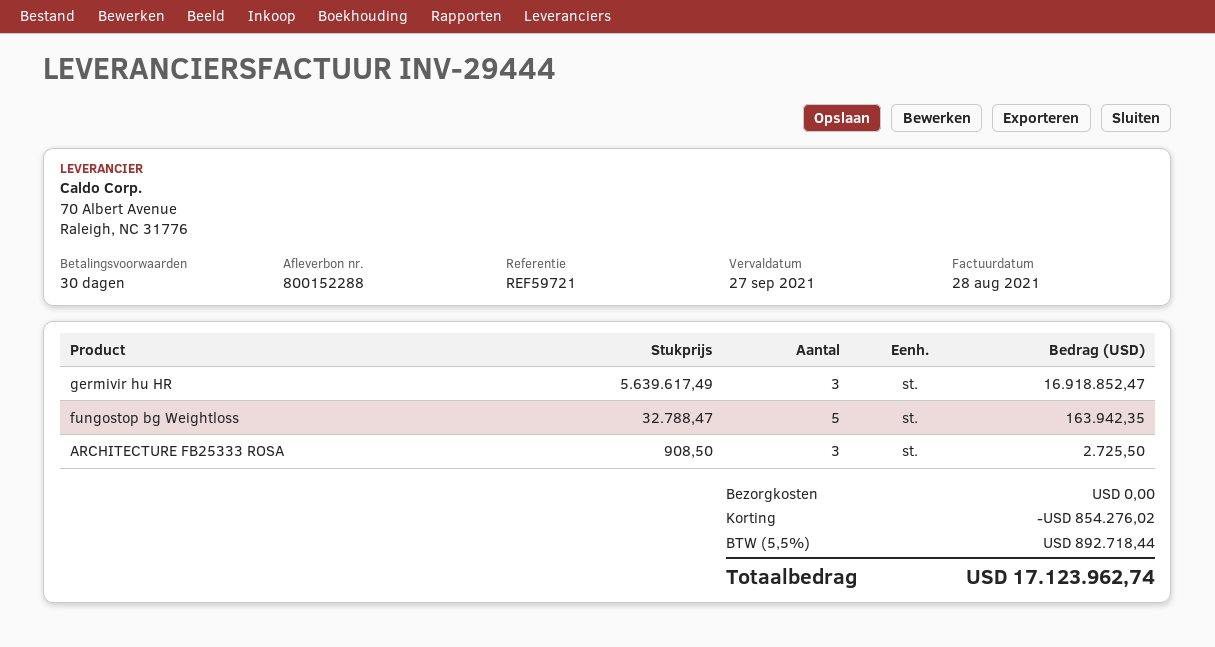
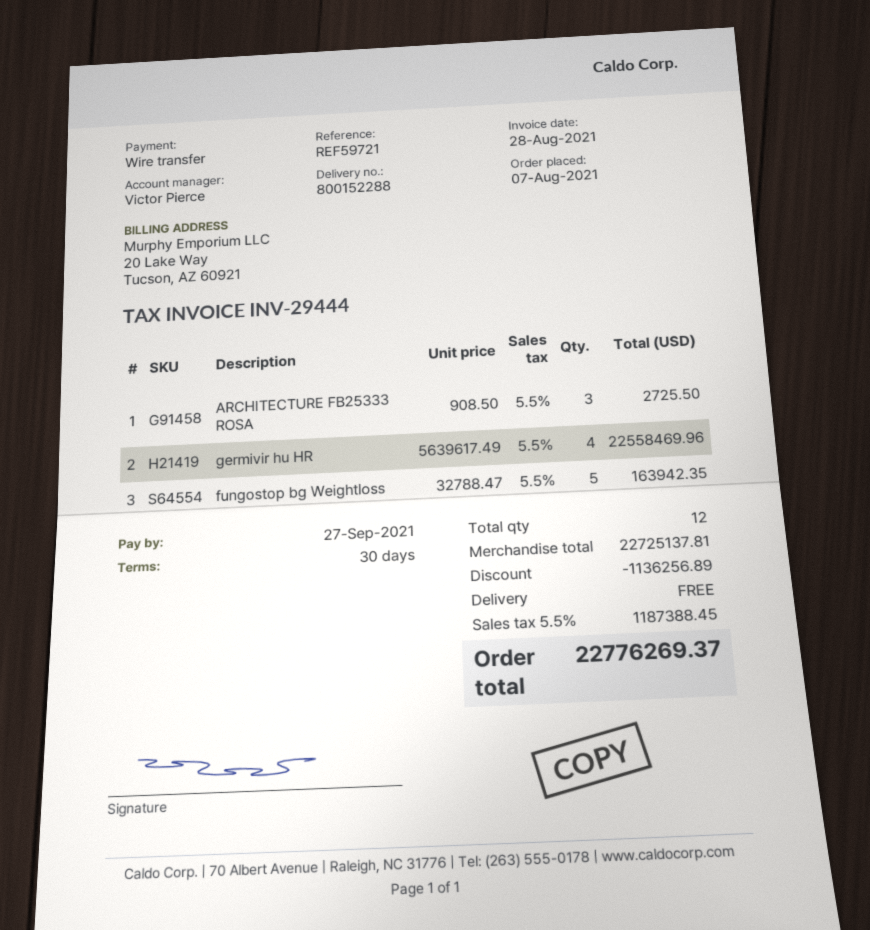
germivir hu HR: 3 x 5639617.49 = 16918852.47 -> 4 x 5639617.49 = 22558469.96
discount: 854276.02 -> 1136256.89
tax: 5.5% = 892718.44 -> 5.5% = 1187388.45
total: 17123962.74 -> 22776269.37

